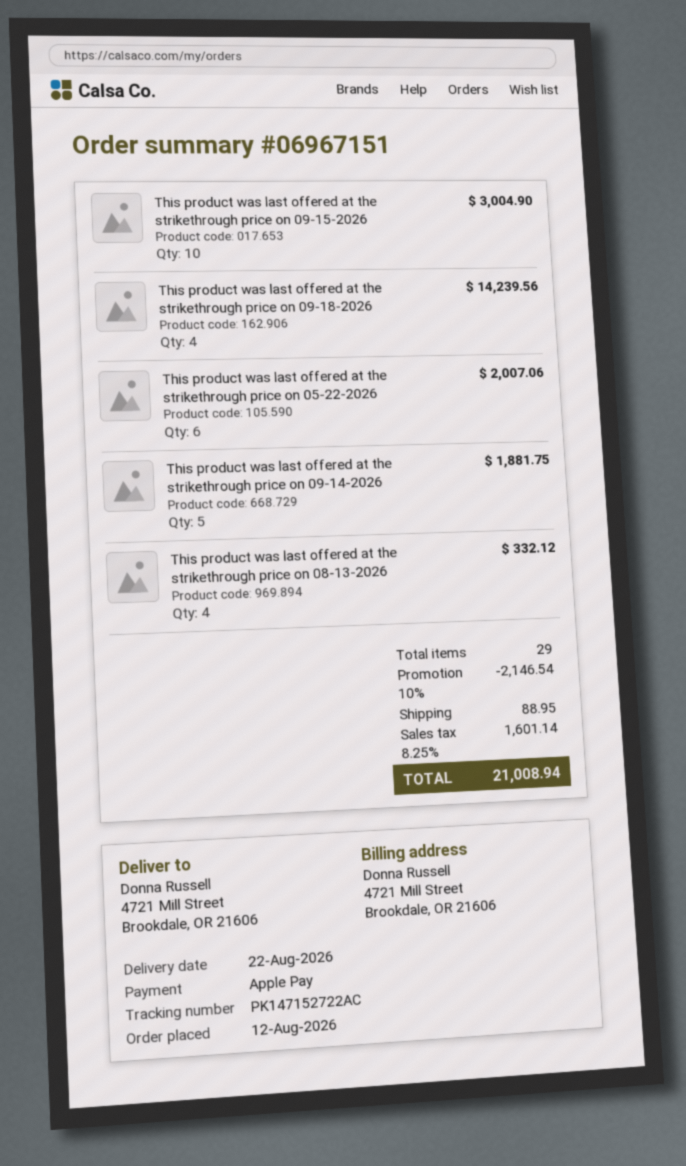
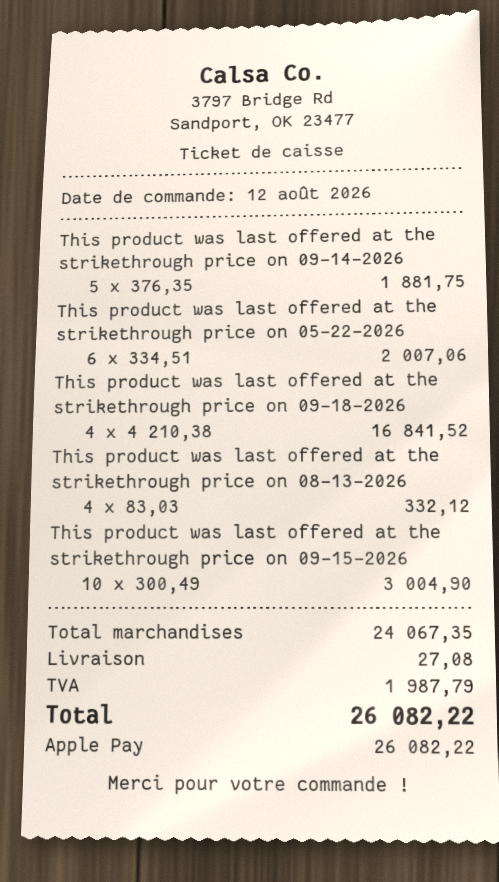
This product was last offered at the strikethrough price on 09-18-2026: 4 for 14239.56 -> 4 for 16841.52
discount: 10% = 2146.54 -> none
shipping: 88.95 -> 27.08
tax: 1601.14 -> 1987.79
total: 21008.94 -> 26082.22

